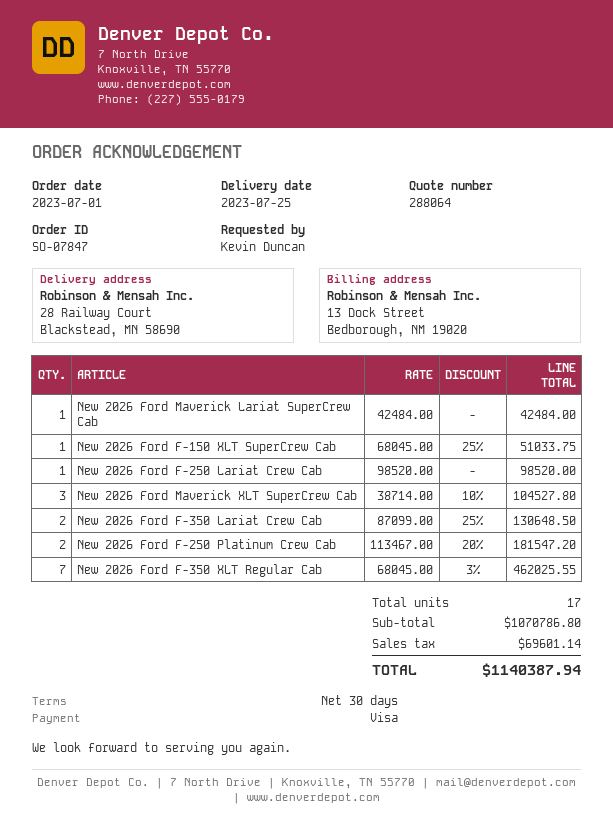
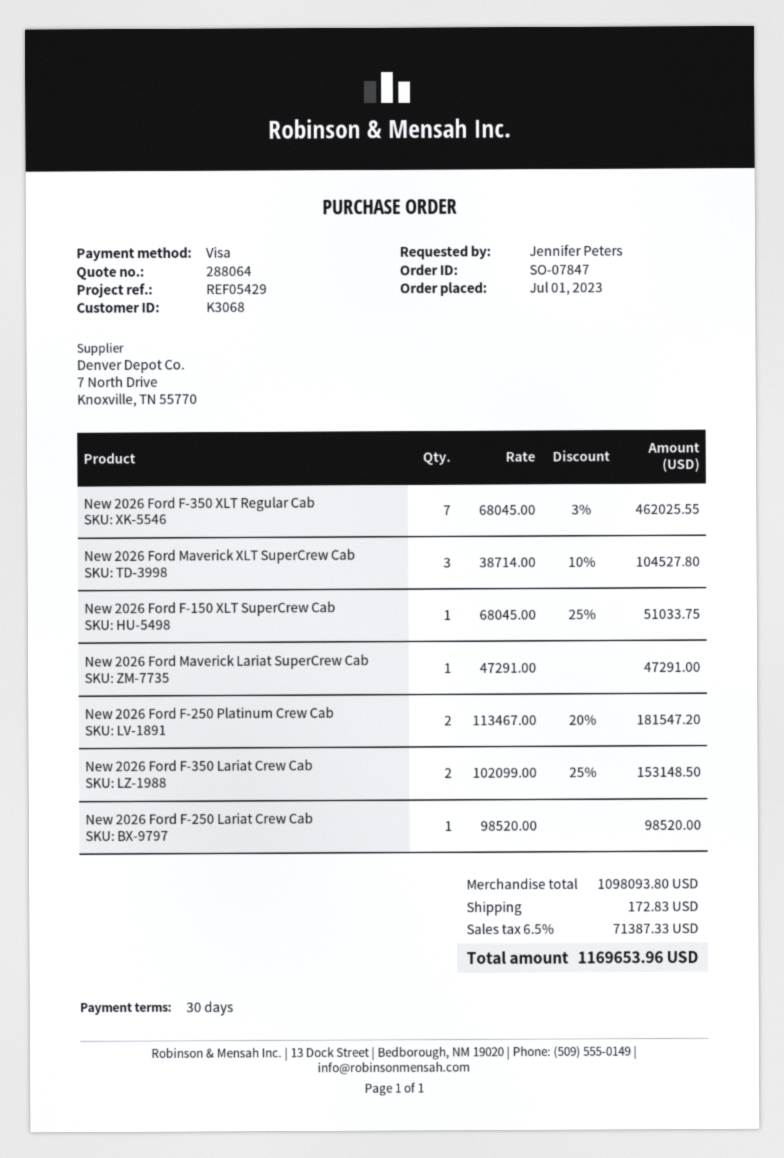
ordered by: Kevin Duncan -> Jennifer Peters
New 2026 Ford Maverick Lariat SuperCrew Cab: 1 x 42484.00 = 42484.00 -> 1 x 47291.00 = 47291.00
New 2026 Ford F-350 Lariat Crew Cab: 2 x 87099.00 - 25% = 130648.50 -> 2 x 102099.00 - 25% = 153148.50
subtotal: 1070786.80 -> 1098093.80
shipping: none -> 172.83
tax: 69601.14 -> 71387.33
total: 1140387.94 -> 1169653.96

